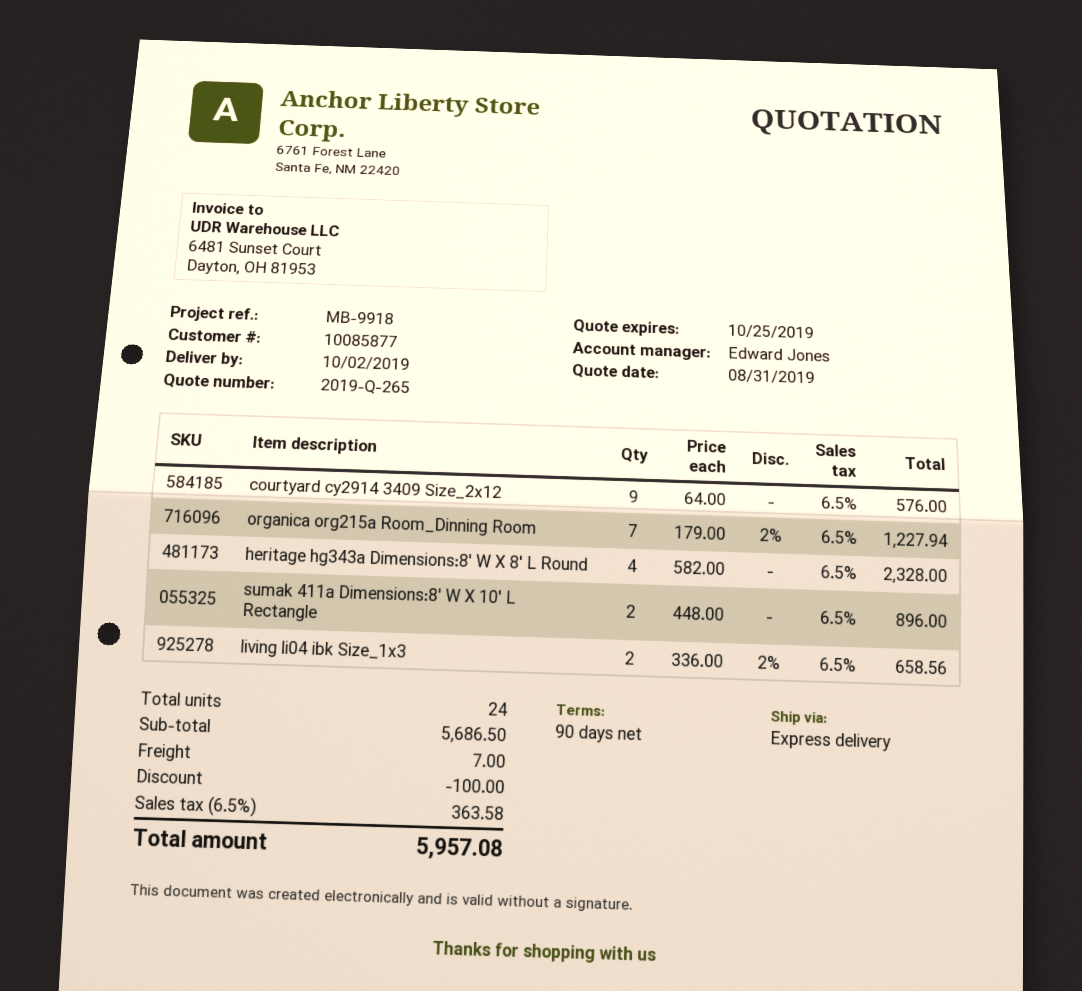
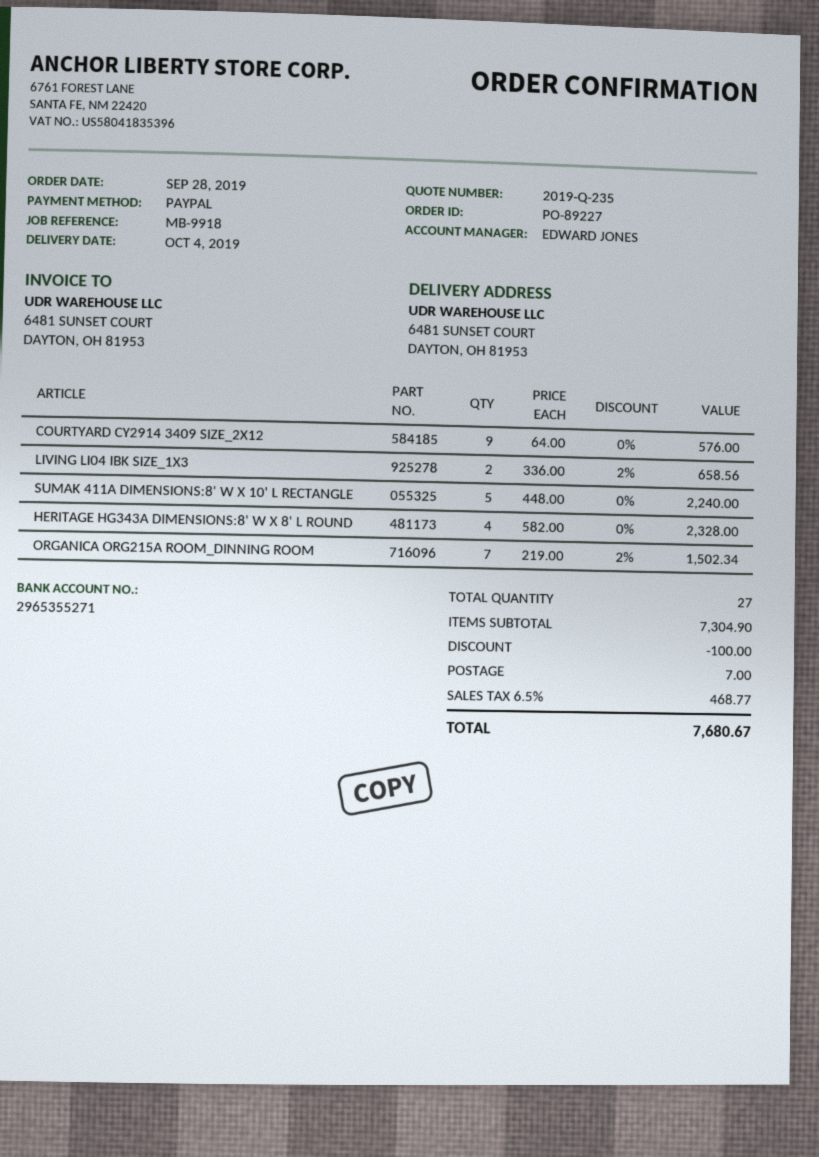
quote number: 2019-Q-265 -> 2019-Q-235
delivery date: 2019-10-02 -> 2019-10-04
organica org215a Room_Dinning Room: 7 x 179.00 - 2% = 1227.94 -> 7 x 219.00 - 2% = 1502.34
sumak 411a Dimensions:8' W X 10' L Rectangle: 2 x 448.00 = 896.00 -> 5 x 448.00 = 2240.00
total quantity: 24 -> 27
subtotal: 5686.50 -> 7304.90
tax: 6.5% = 363.58 -> 6.5% = 468.77
total: 5957.08 -> 7680.67

